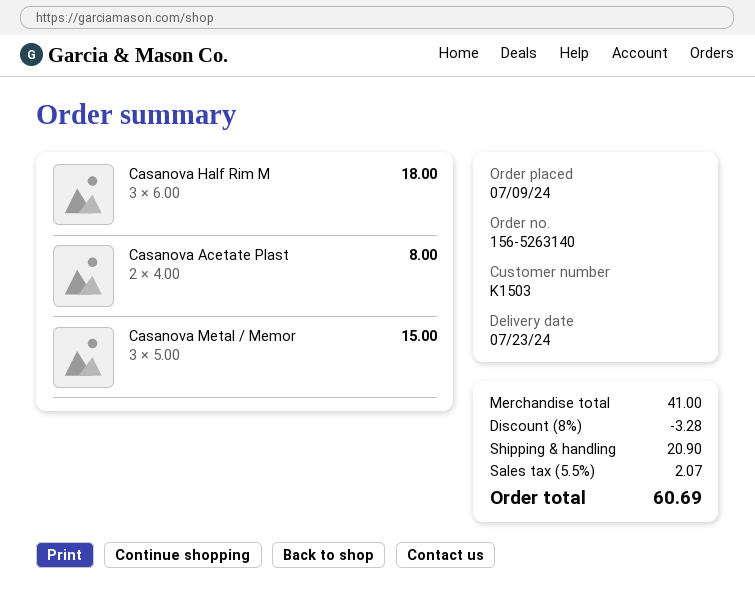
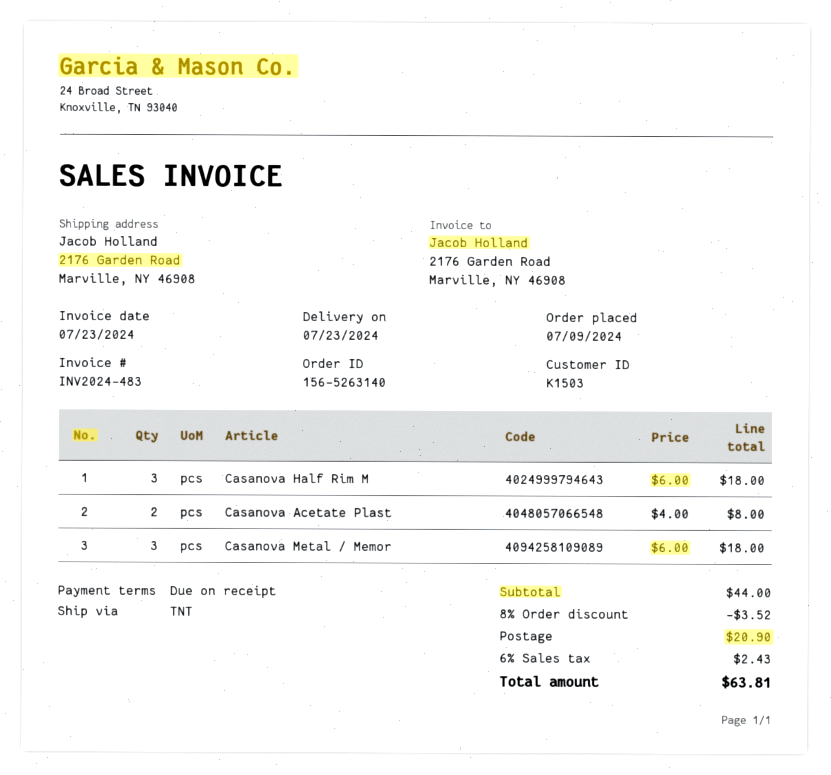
Casanova Metal / Memor: 3 x 5.00 = 15.00 -> 3 x 6.00 = 18.00
subtotal: 41.00 -> 44.00
discount: 8% = 3.28 -> 8% = 3.52
tax: 5.5% = 2.07 -> 6% = 2.43
total: 60.69 -> 63.81

